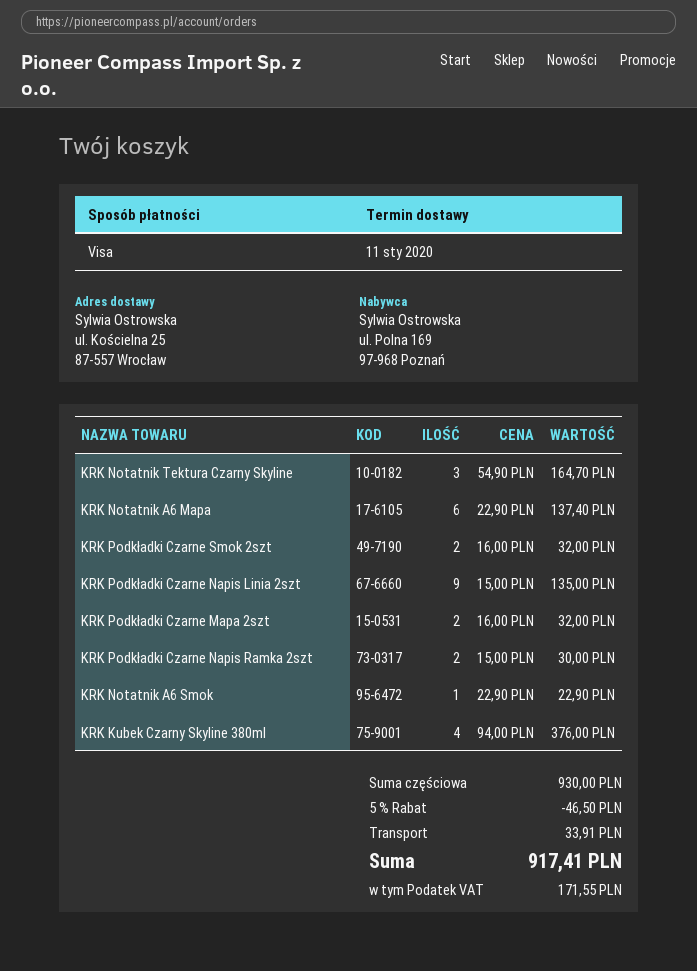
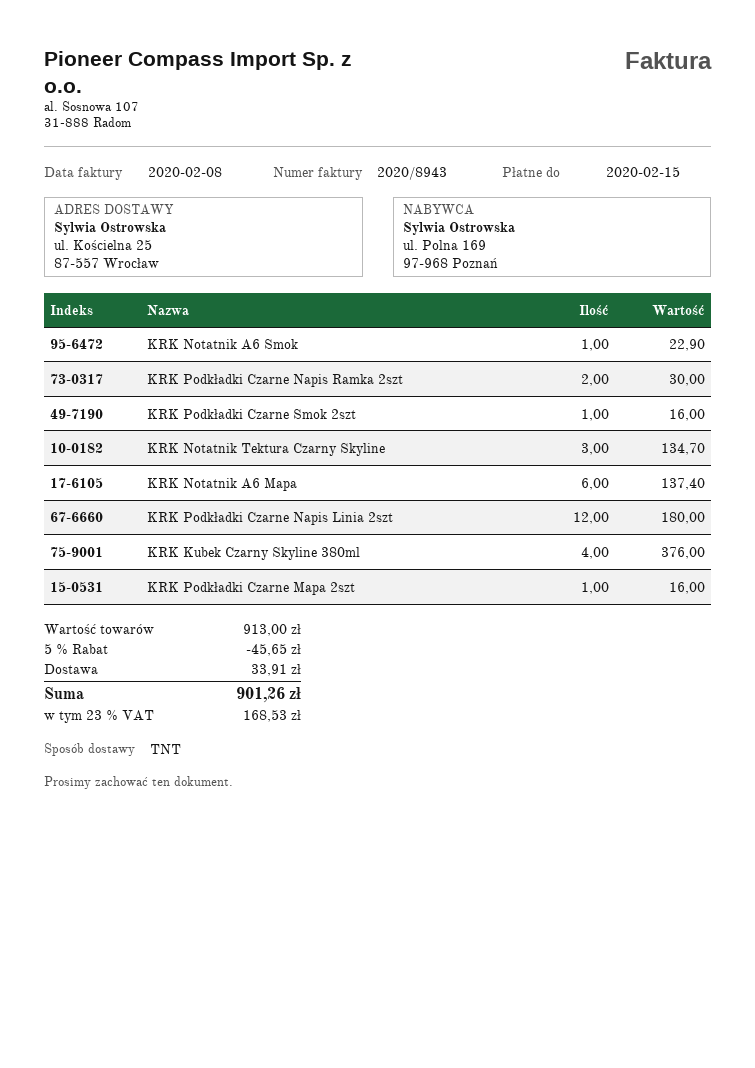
KRK Notatnik Tektura Czarny Skyline: 3 for 164.70 -> 3 for 134.70
KRK Podkładki Czarne Smok 2szt: 2 for 32.00 -> 1 for 16.00
KRK Podkładki Czarne Napis Linia 2szt: 9 for 135.00 -> 12 for 180.00
KRK Podkładki Czarne Mapa 2szt: 2 for 32.00 -> 1 for 16.00
subtotal: 930.00 -> 913.00
discount: 5% = 46.50 -> 5% = 45.65
tax: 171.55 -> 168.53
total: 917.41 -> 901.26

